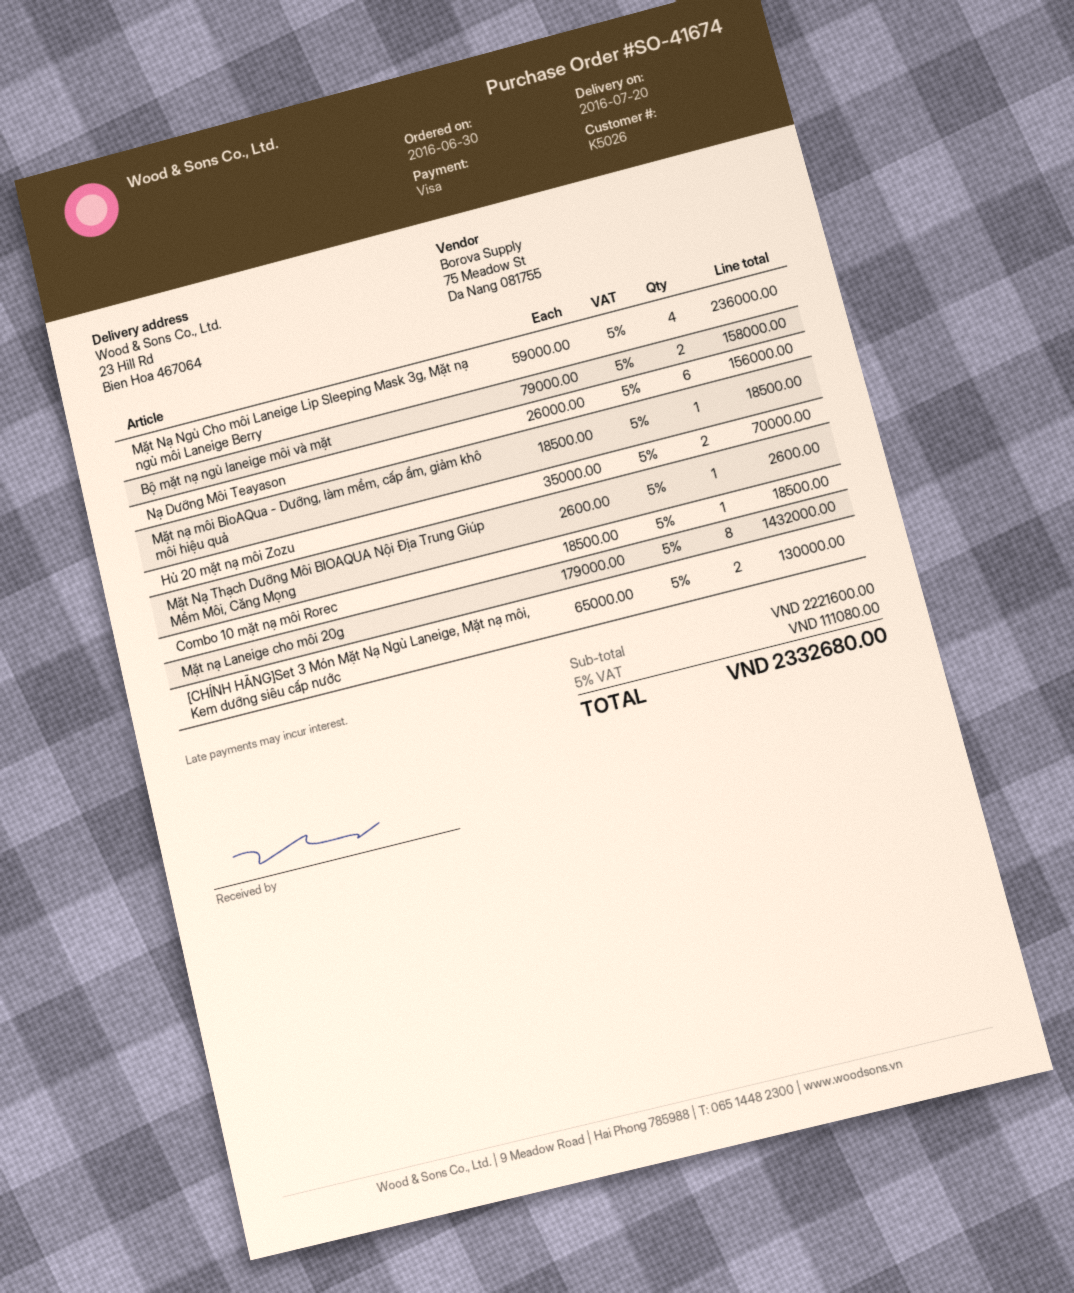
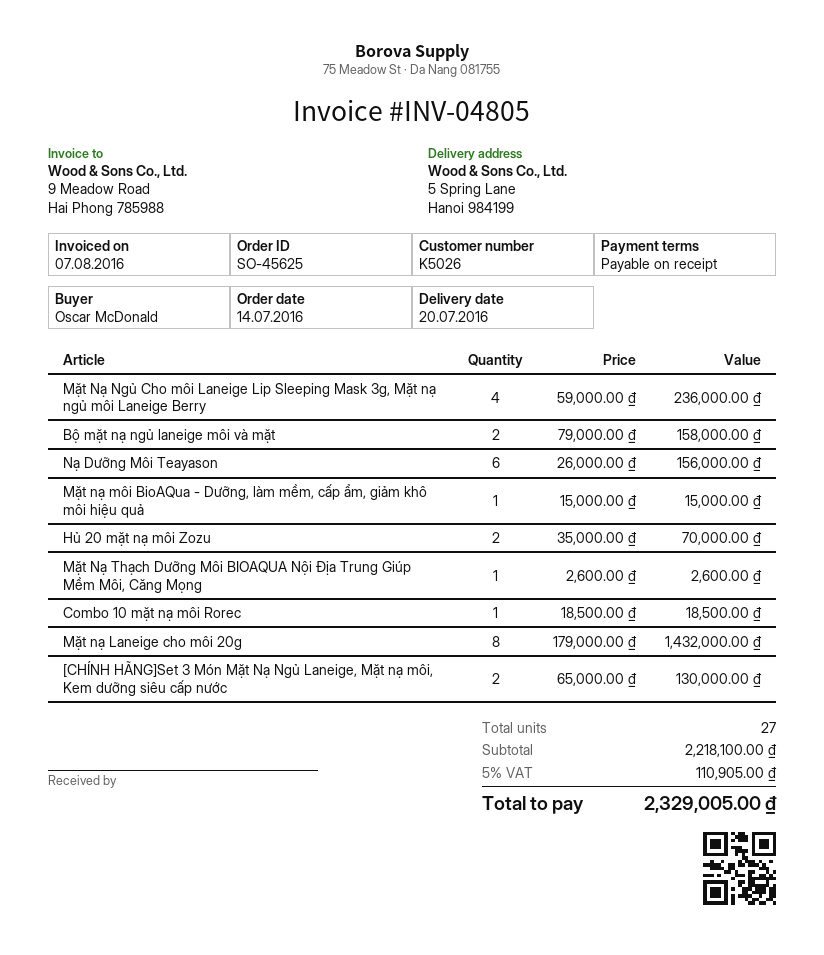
order number: SO-41674 -> SO-45625
order date: 2016-06-30 -> 2016-07-14
ship to: 23 Hill Rd, Bien Hoa 467064 -> 5 Spring Lane, Hanoi 984199
Mặt nạ môi BioAQua - Dưỡng, làm mềm, cấp ẩm, giảm khô môi hiệu quả: 1 x 18500.00 = 18500.00 -> 1 x 15000.00 = 15000.00
subtotal: 2221600.00 -> 2218100.00
tax: 5% = 111080.00 -> 5% = 110905.00
total: 2332680.00 -> 2329005.00

